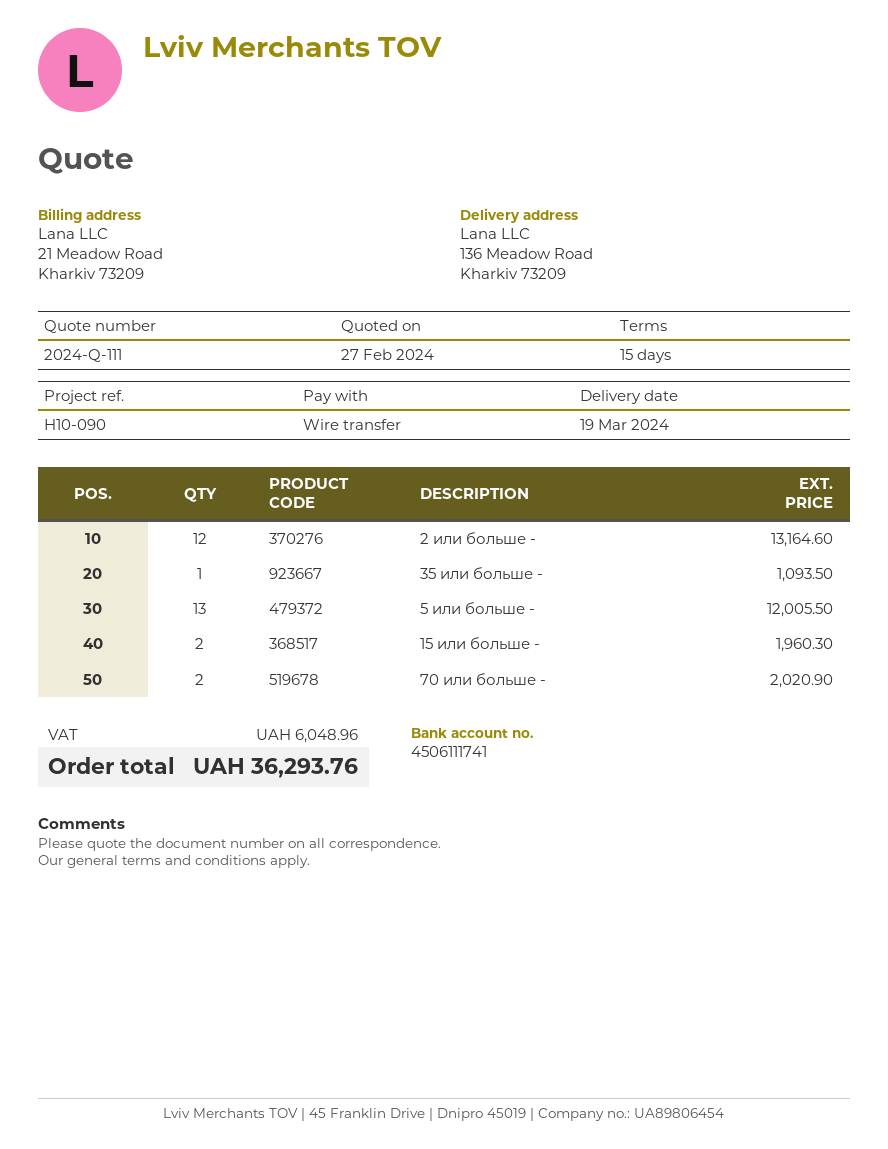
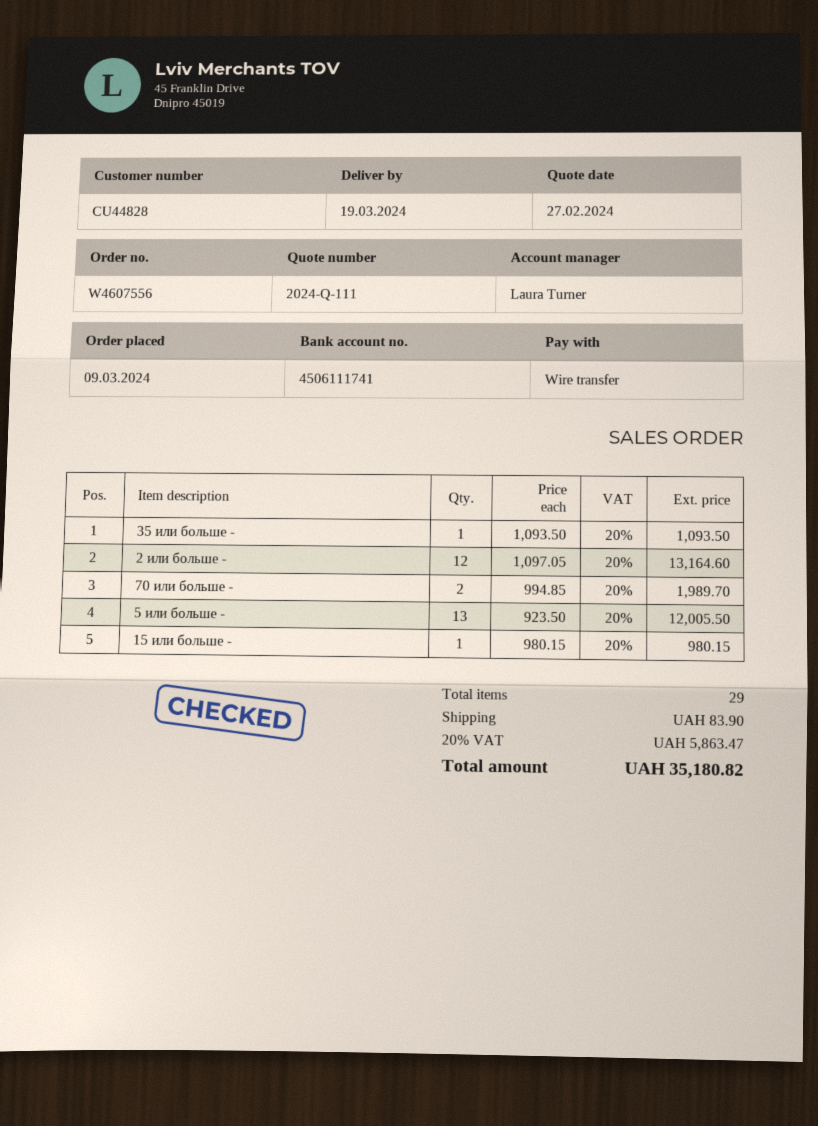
15 или больше -: 2 for 1960.30 -> 1 for 980.15
70 или больше -: 2 for 2020.90 -> 2 for 1989.70
shipping: none -> 83.90
tax: 6048.96 -> 5863.47
total: 36293.76 -> 35180.82

